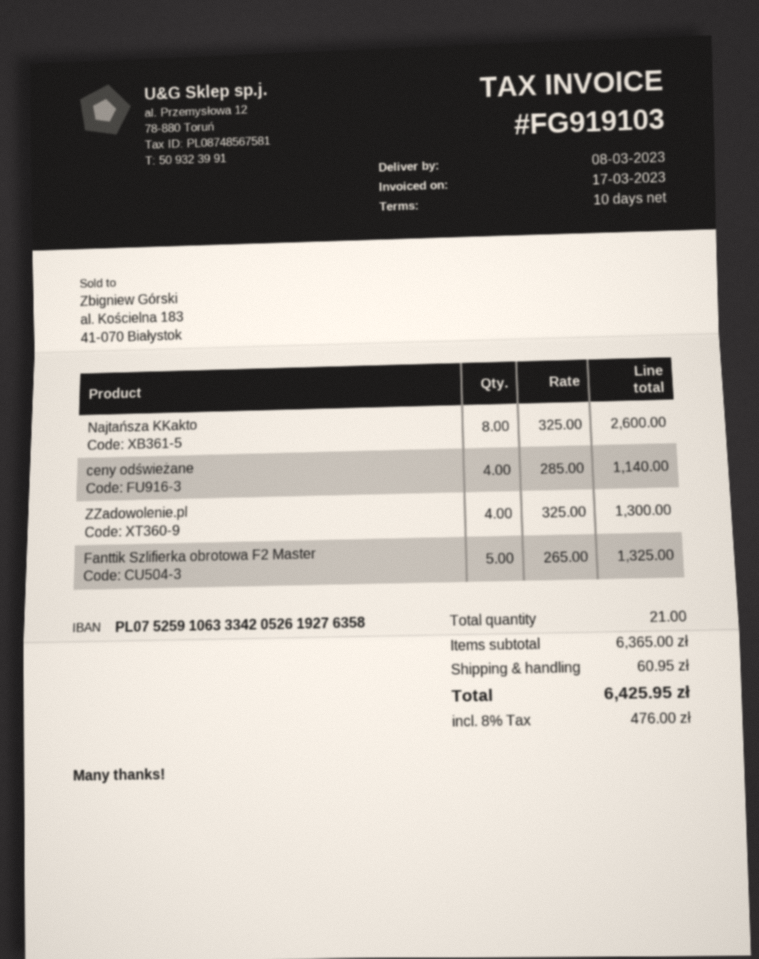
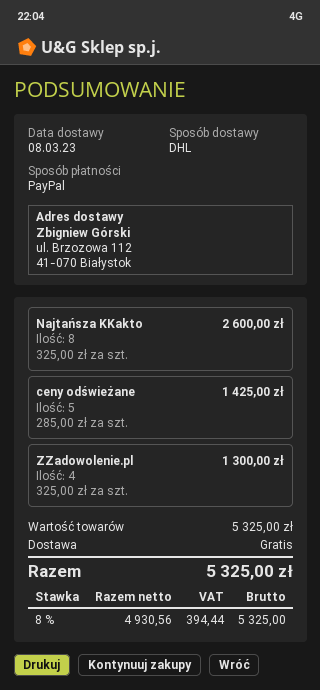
ceny odświeżane: 4 x 285.00 = 1140.00 -> 5 x 285.00 = 1425.00
Fanttik Szlifierka obrotowa F2 Master: 5 x 265.00 = 1325.00 -> none
subtotal: 6365.00 -> 5325.00
shipping: 60.95 -> 0.00
tax: 8% = 476.00 -> 8% = 394.44
total: 6425.95 -> 5325.00

